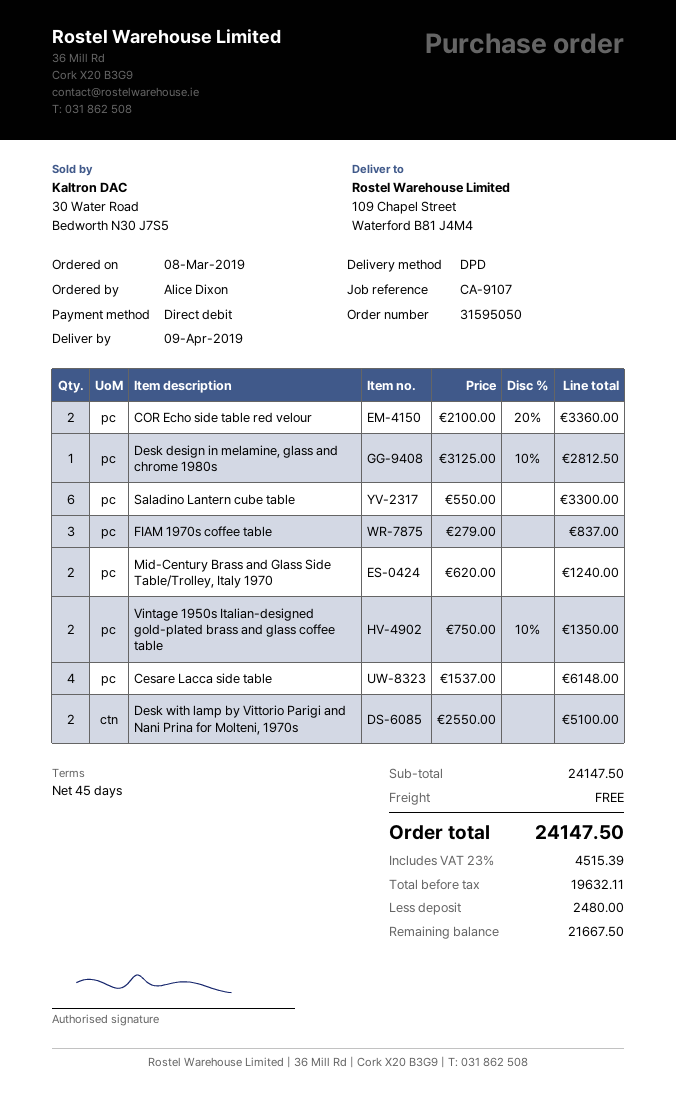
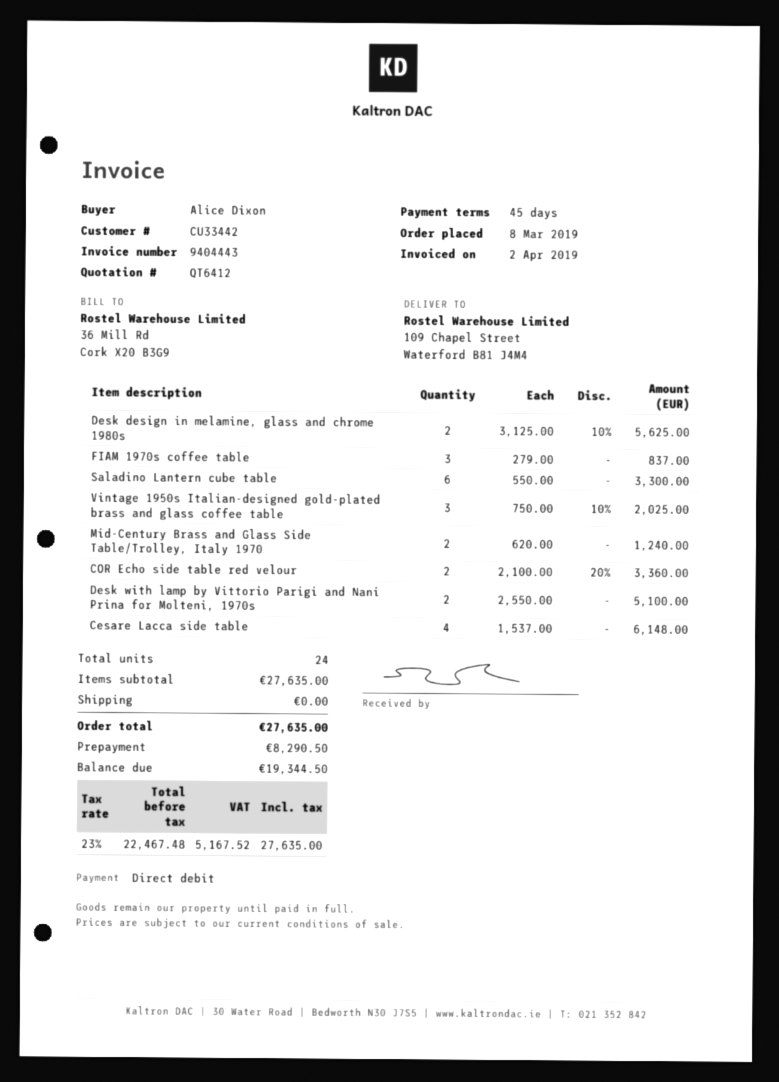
Desk design in melamine, glass and chrome 1980s: 1 x 3125.00 - 10% = 2812.50 -> 2 x 3125.00 - 10% = 5625.00
Vintage 1950s Italian-designed gold-plated brass and glass coffee table: 2 x 750.00 - 10% = 1350.00 -> 3 x 750.00 - 10% = 2025.00
subtotal: 24147.50 -> 27635.00
net: 19632.11 -> 22467.48
tax: 23% = 4515.39 -> 23% = 5167.52
total: 24147.50 -> 27635.00
deposit: 2480.00 -> 8290.50
balance: 21667.50 -> 19344.50

